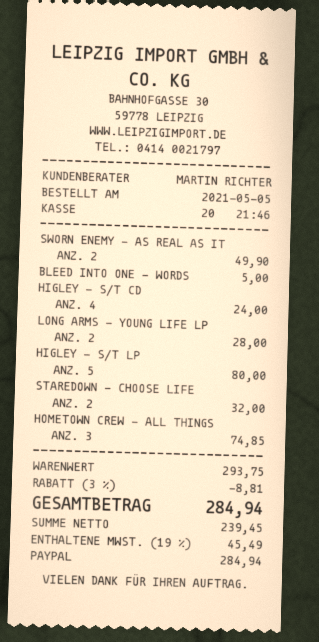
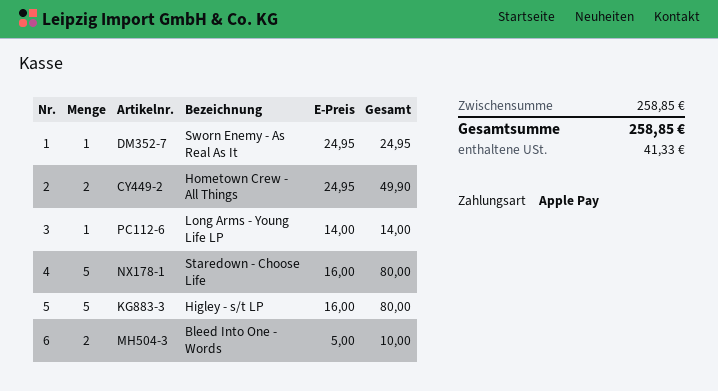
payment method: PayPal -> Apple Pay
SWORN ENEMY - AS REAL AS IT: 2 for 49.90 -> 1 for 24.95
BLEED INTO ONE - WORDS: 1 for 5.00 -> 2 for 10.00
HIGLEY - S/T CD: 4 for 24.00 -> none
LONG ARMS - YOUNG LIFE LP: 2 for 28.00 -> 1 for 14.00
STAREDOWN - CHOOSE LIFE: 2 for 32.00 -> 5 for 80.00
HOMETOWN CREW - ALL THINGS: 3 for 74.85 -> 2 for 49.90
subtotal: 293.75 -> 258.85
discount: 3% = 8.81 -> none
tax: 45.49 -> 41.33
total: 284.94 -> 258.85

